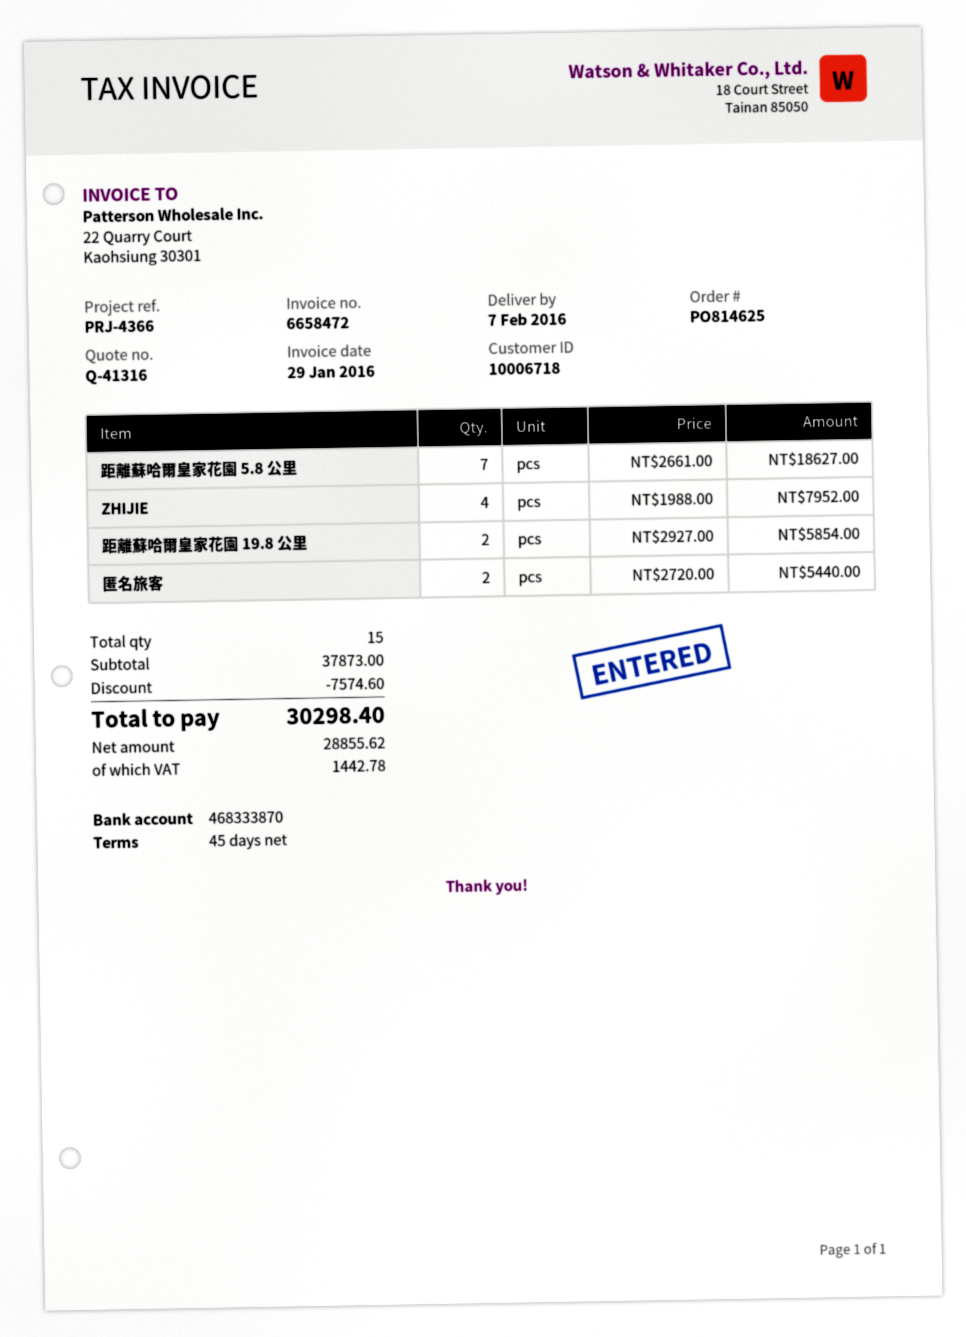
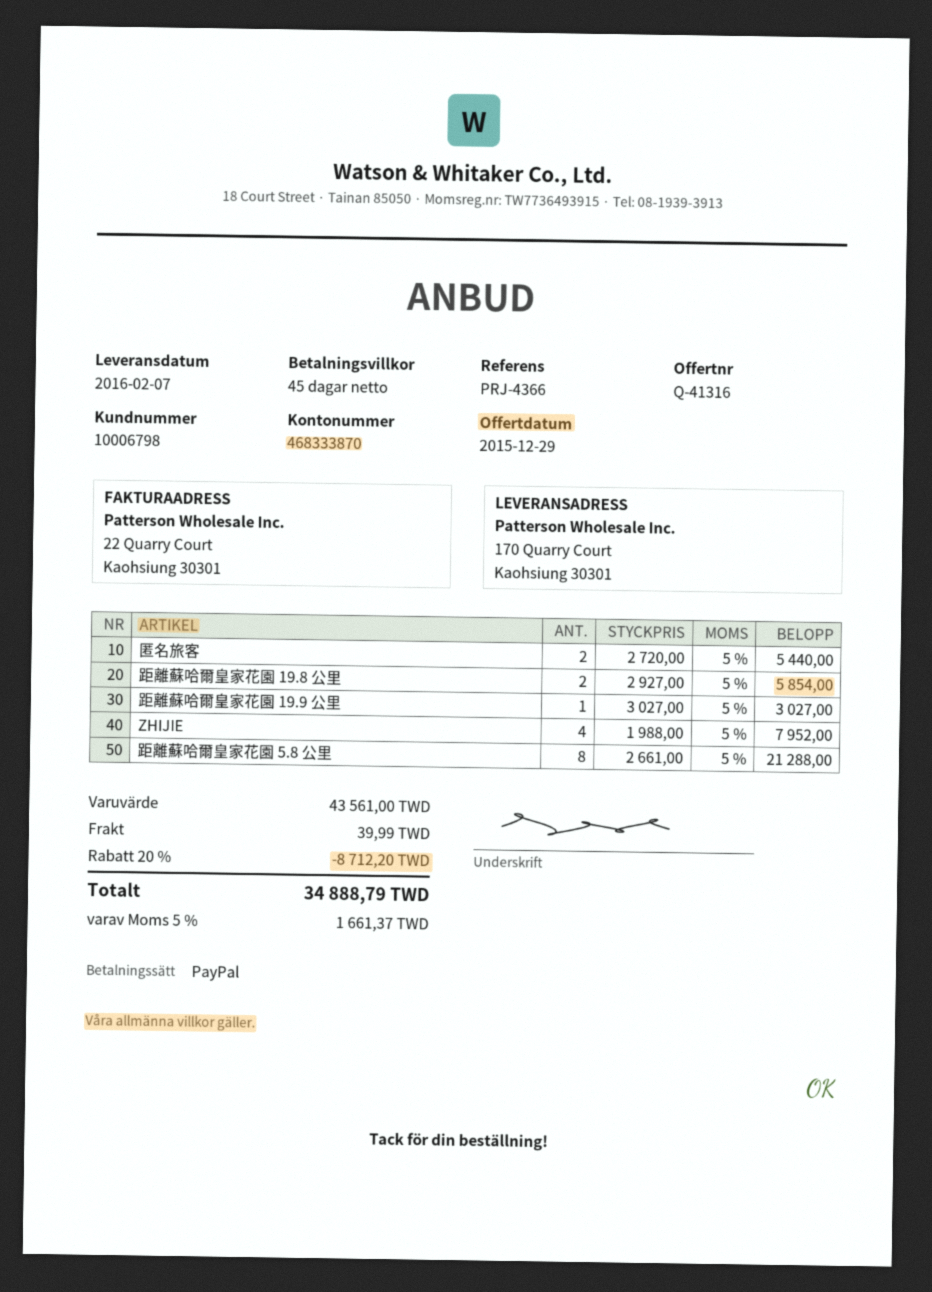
customer number: 10006718 -> 10006798
距離蘇哈爾皇家花園 5.8 公里: 7 x 2661.00 = 18627.00 -> 8 x 2661.00 = 21288.00
距離蘇哈爾皇家花園 19.9 公里: none -> 1 x 3027.00 = 3027.00
subtotal: 37873.00 -> 43561.00
discount: 7574.60 -> 8712.20
shipping: none -> 39.99
tax: 1442.78 -> 1661.37
total: 30298.40 -> 34888.79

